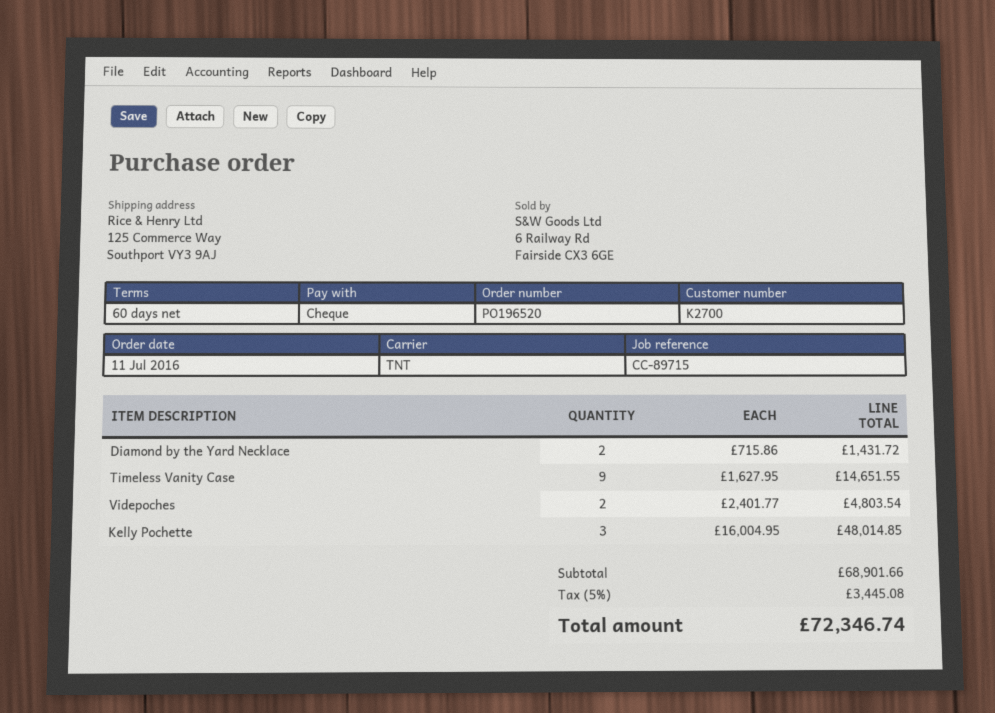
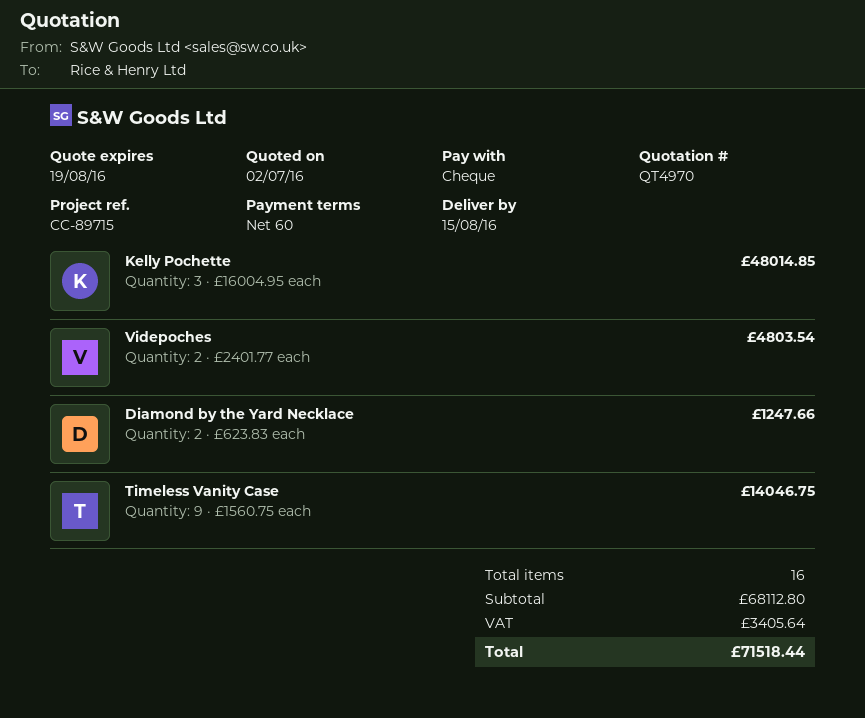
Diamond by the Yard Necklace: 2 x 715.86 = 1431.72 -> 2 x 623.83 = 1247.66
Timeless Vanity Case: 9 x 1627.95 = 14651.55 -> 9 x 1560.75 = 14046.75
subtotal: 68901.66 -> 68112.80
tax: 3445.08 -> 3405.64
total: 72346.74 -> 71518.44

